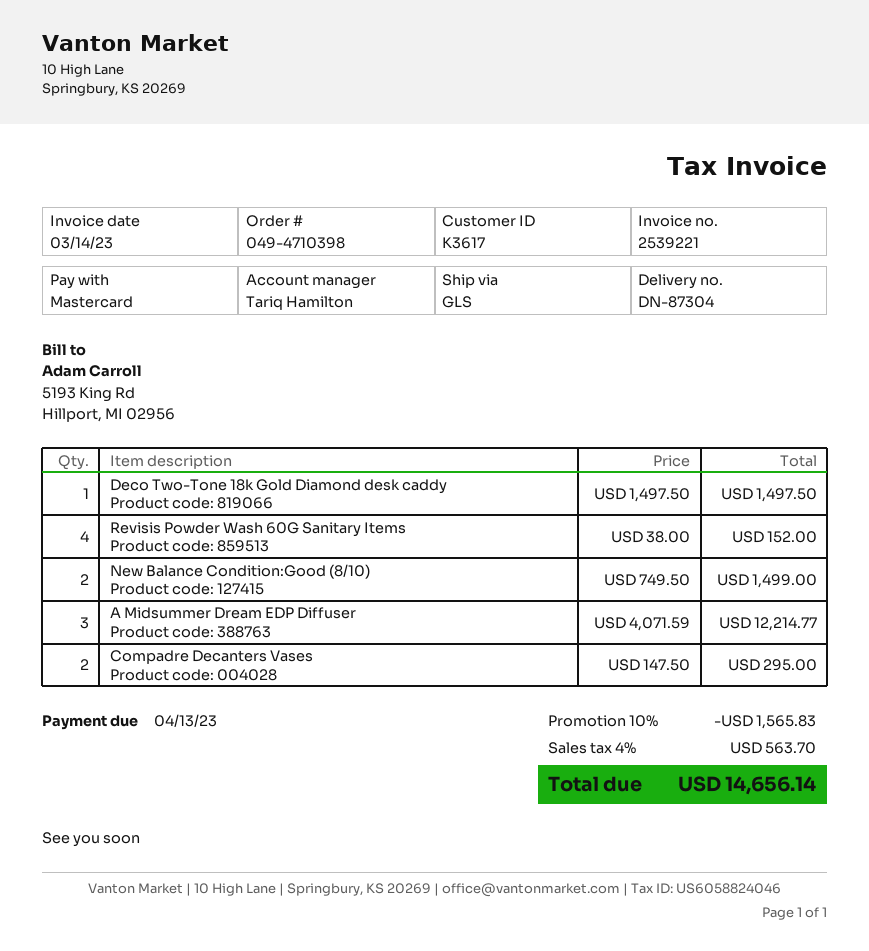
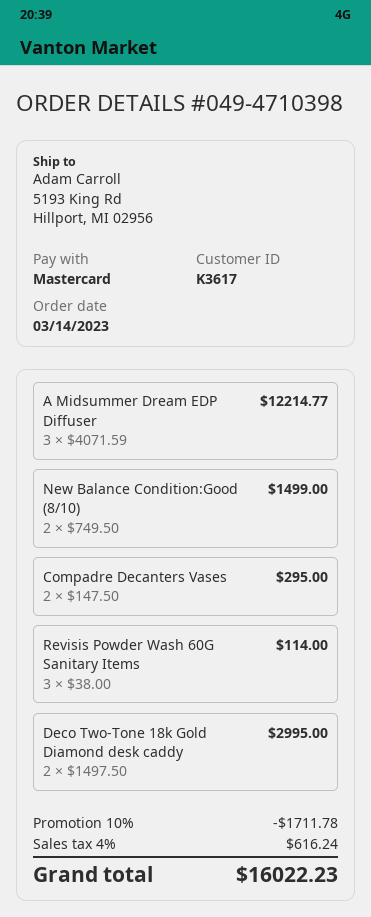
Deco Two-Tone 18k Gold Diamond desk caddy: 1 x 1497.50 = 1497.50 -> 2 x 1497.50 = 2995.00
Revisis Powder Wash 60G Sanitary Items: 4 x 38.00 = 152.00 -> 3 x 38.00 = 114.00
discount: 10% = 1565.83 -> 10% = 1711.78
tax: 4% = 563.70 -> 4% = 616.24
total: 14656.14 -> 16022.23

